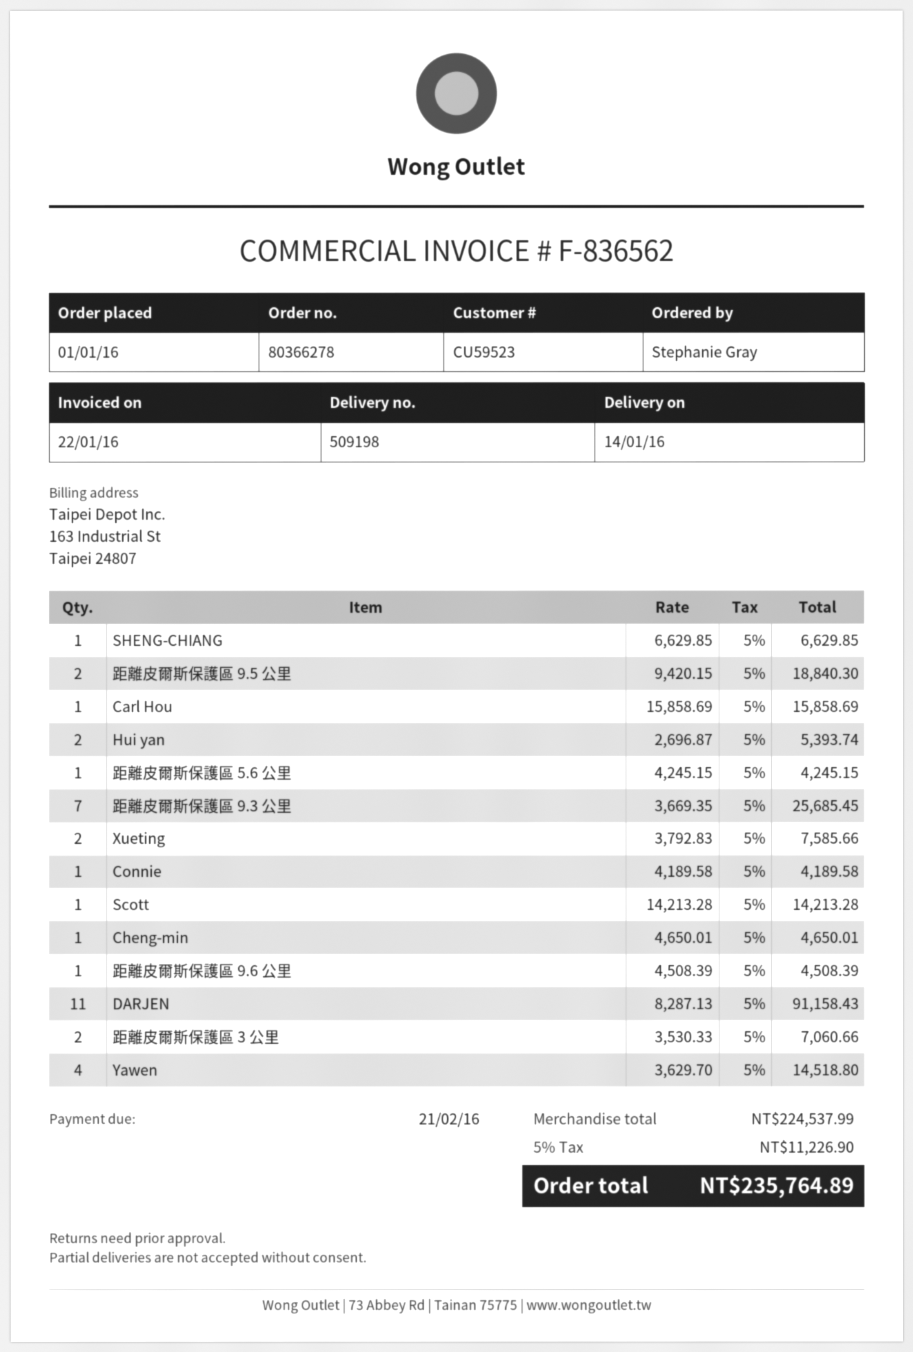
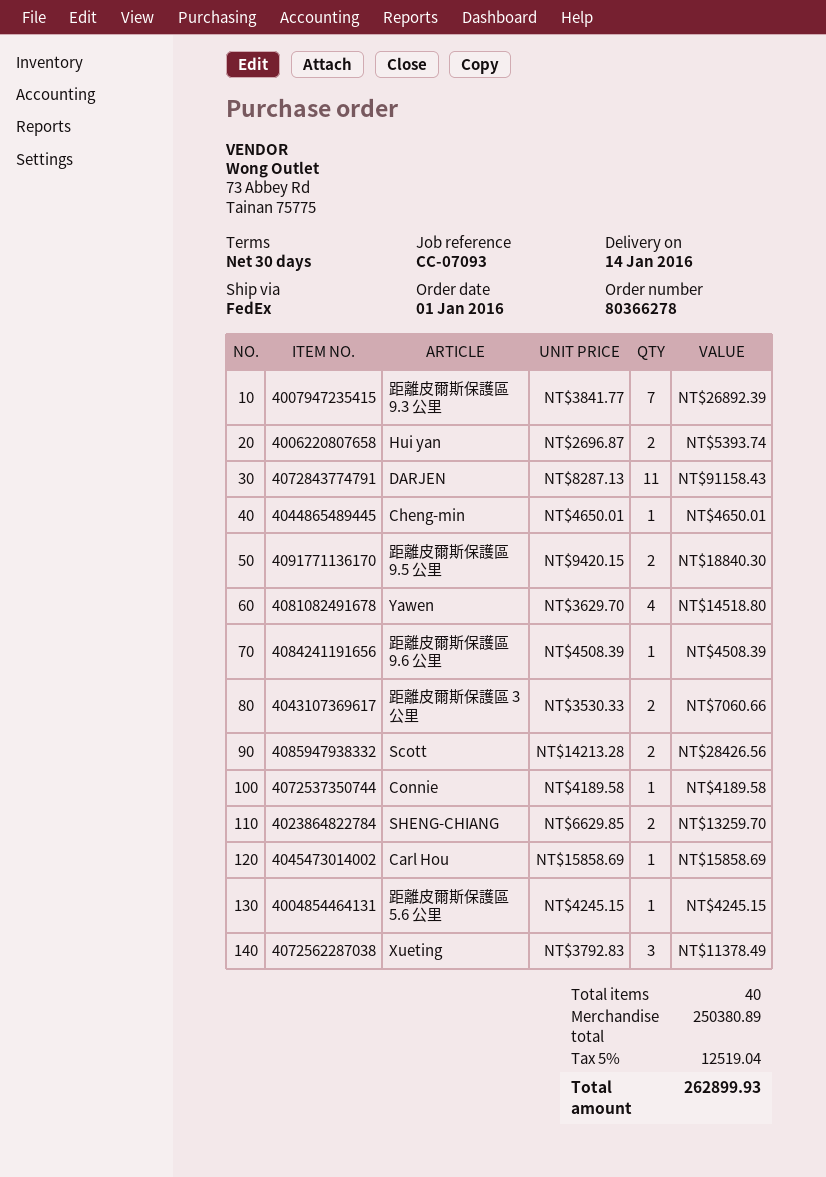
SHENG-CHIANG: 1 x 6629.85 = 6629.85 -> 2 x 6629.85 = 13259.70
距離皮爾斯保護區 9.3 公里: 7 x 3669.35 = 25685.45 -> 7 x 3841.77 = 26892.39
Xueting: 2 x 3792.83 = 7585.66 -> 3 x 3792.83 = 11378.49
Scott: 1 x 14213.28 = 14213.28 -> 2 x 14213.28 = 28426.56
subtotal: 224537.99 -> 250380.89
tax: 5% = 11226.90 -> 5% = 12519.04
total: 235764.89 -> 262899.93

